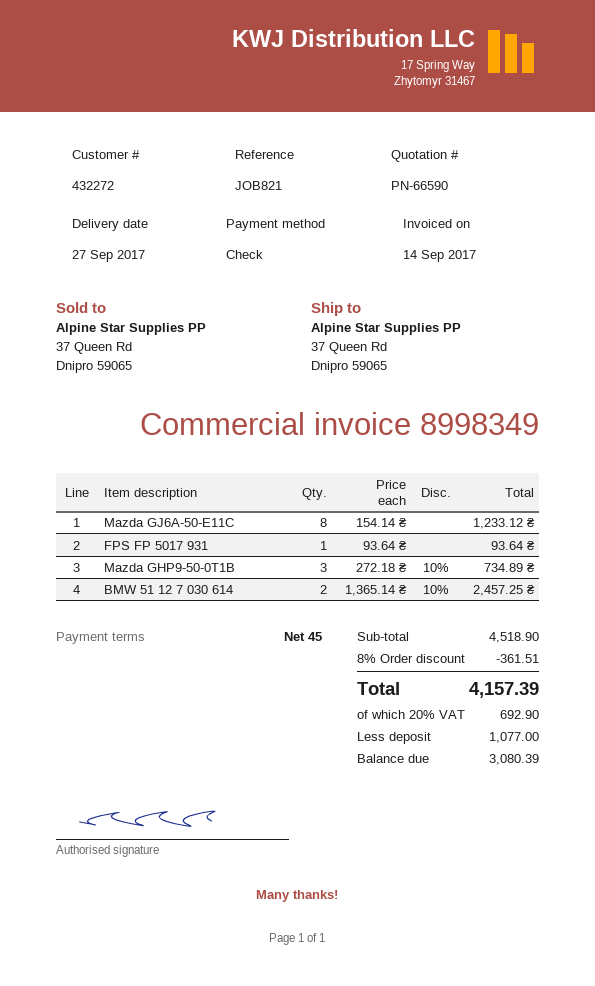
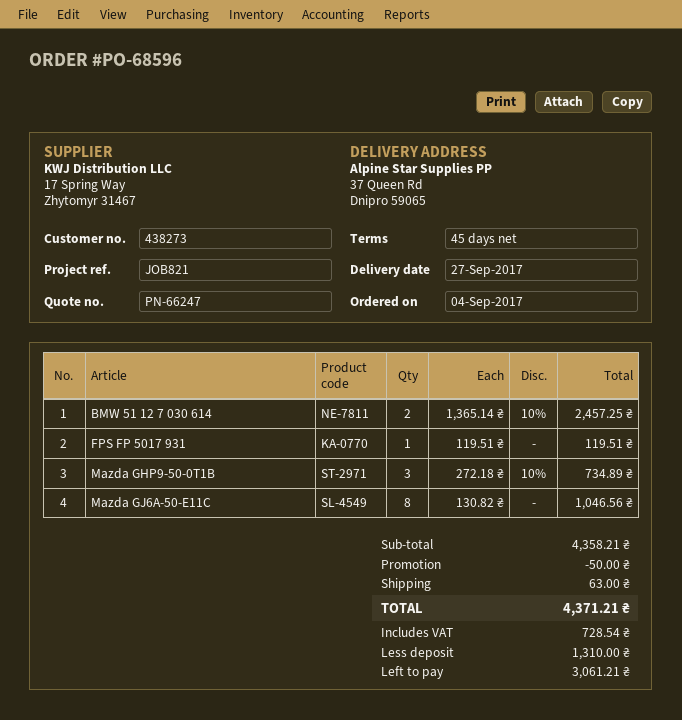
quote number: PN-66590 -> PN-66247
customer number: 432272 -> 438273
Mazda GJ6A-50-E11C: 8 x 154.14 = 1233.12 -> 8 x 130.82 = 1046.56
FPS FP 5017 931: 1 x 93.64 = 93.64 -> 1 x 119.51 = 119.51
subtotal: 4518.90 -> 4358.21
discount: 361.51 -> 50.00
shipping: none -> 63.00
tax: 692.90 -> 728.54
total: 4157.39 -> 4371.21
deposit: 1077.00 -> 1310.00
balance: 3080.39 -> 3061.21

